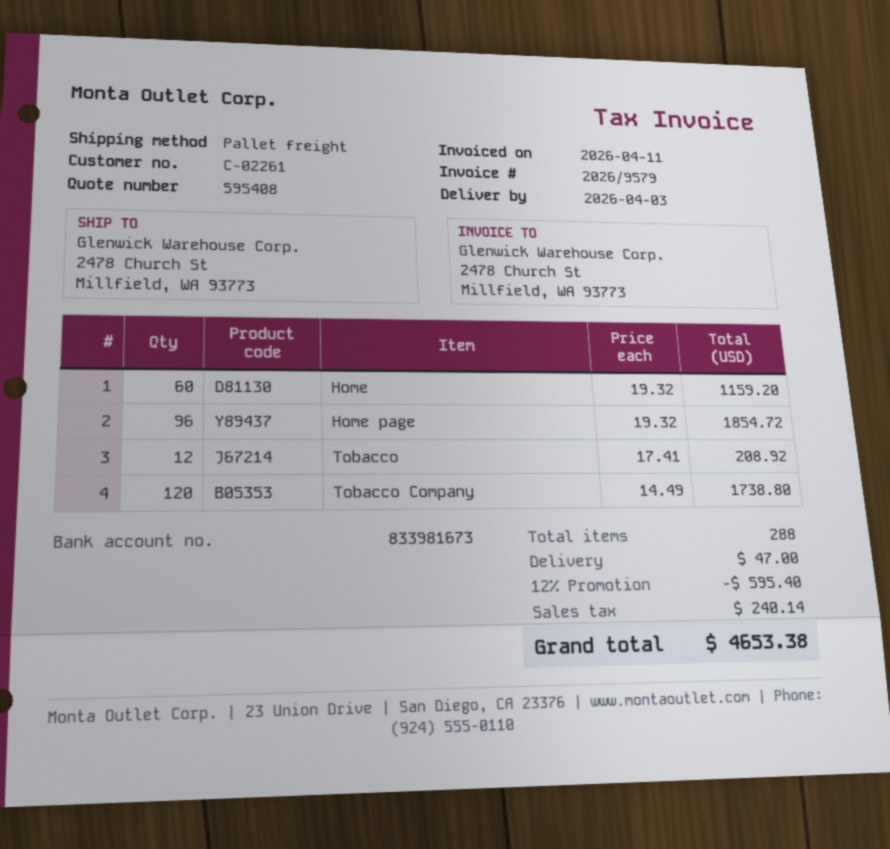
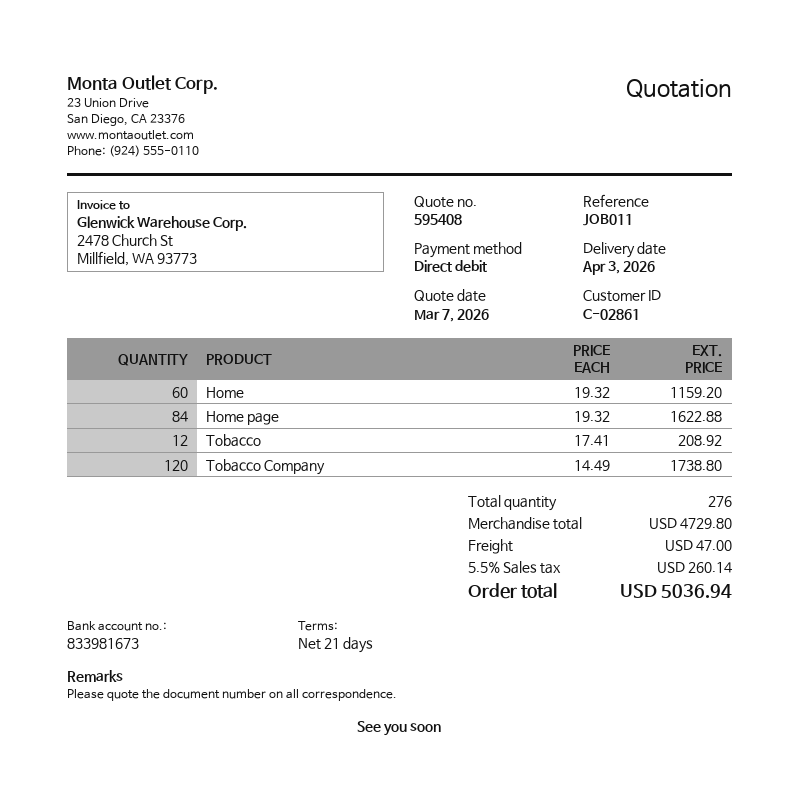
customer number: C-02261 -> C-02861
Home page: 96 x 19.32 = 1854.72 -> 84 x 19.32 = 1622.88
total quantity: 288 -> 276
discount: 12% = 595.40 -> none
tax: 240.14 -> 260.14
total: 4653.38 -> 5036.94

